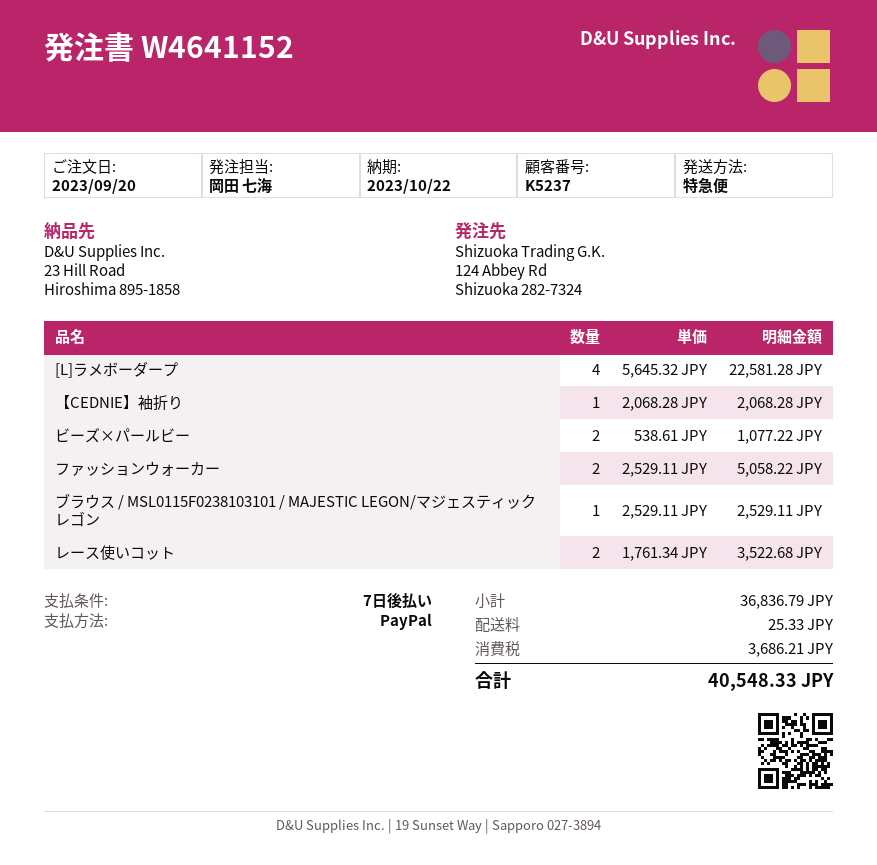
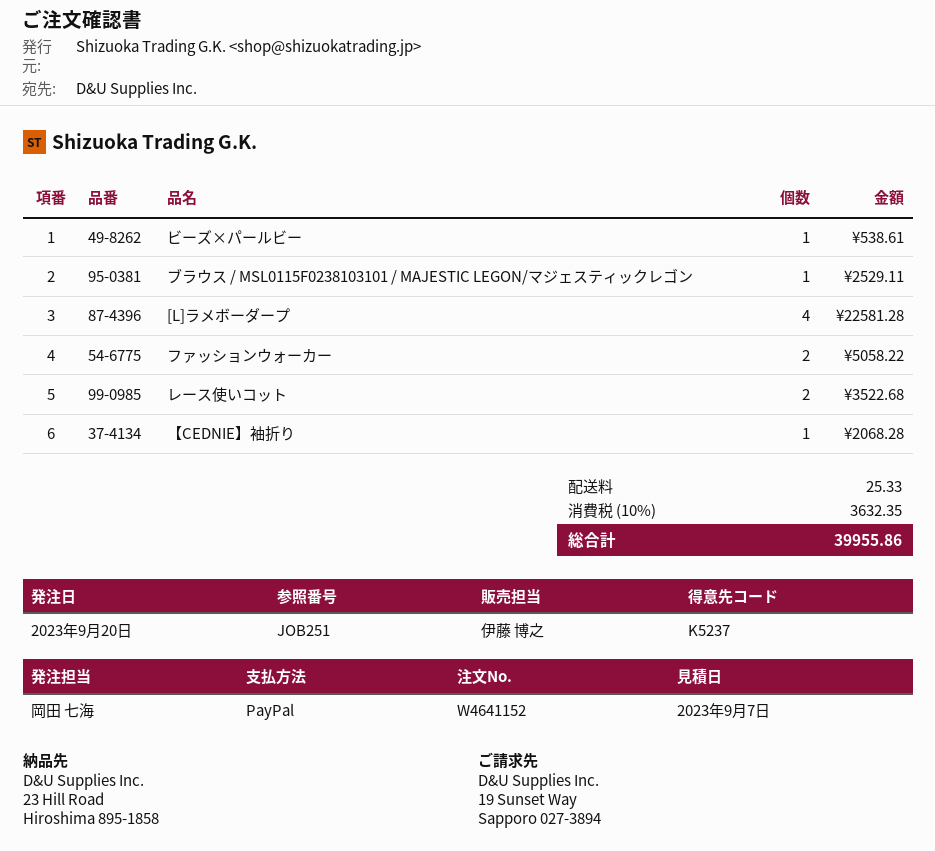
ビーズ×パールビー: 2 for 1077.22 -> 1 for 538.61
tax: 3686.21 -> 3632.35
total: 40548.33 -> 39955.86

